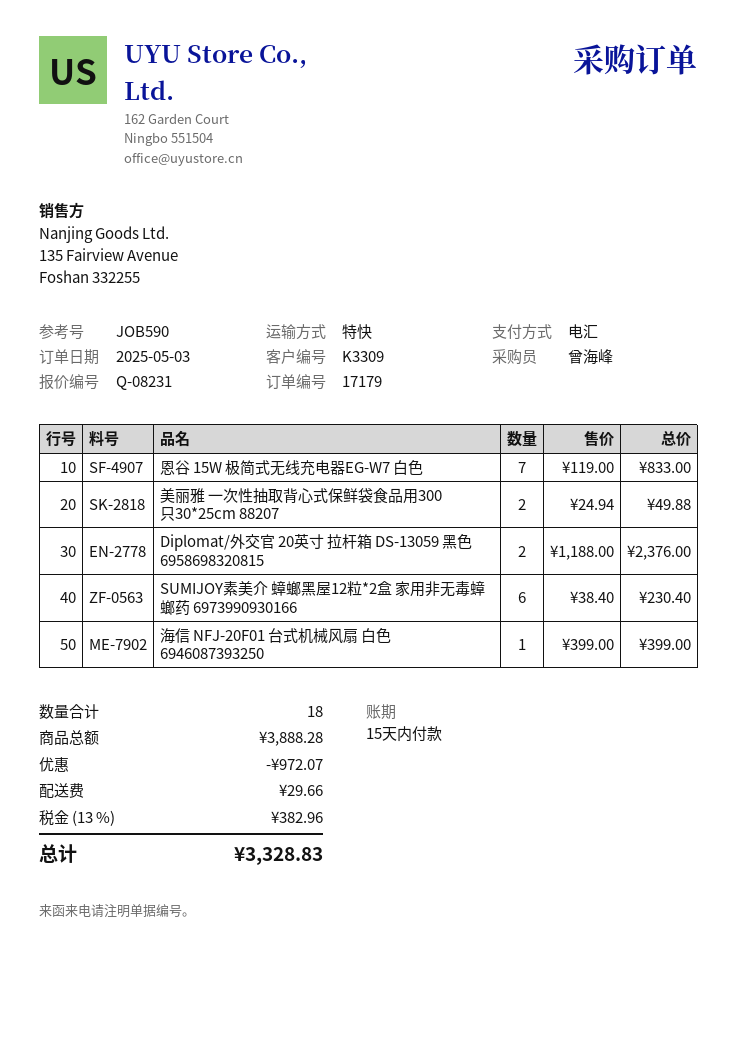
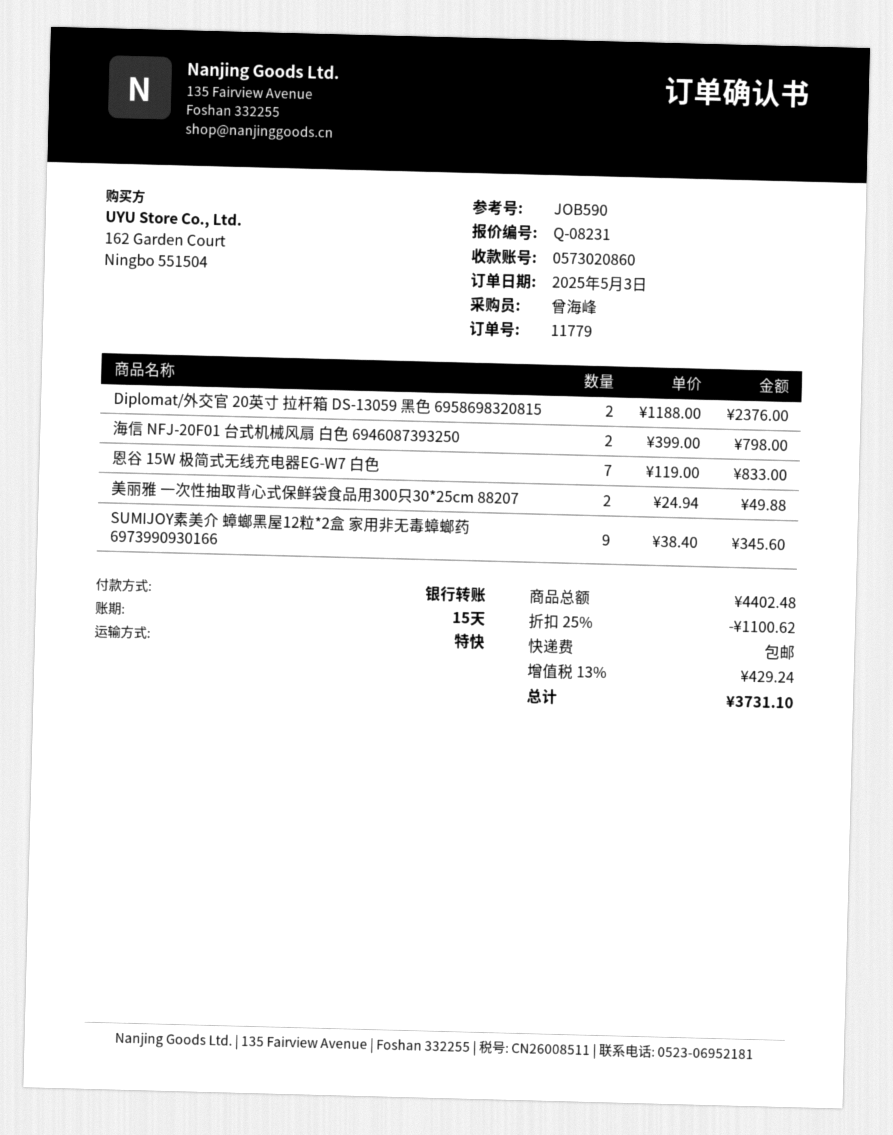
order number: 17179 -> 11779
SUMIJOY素美介 蟑螂黑屋12粒*2盒 家用非无毒蟑螂药 6973990930166: 6 x 38.40 = 230.40 -> 9 x 38.40 = 345.60
海信 NFJ-20F01 台式机械风扇 白色 6946087393250: 1 x 399.00 = 399.00 -> 2 x 399.00 = 798.00
subtotal: 3888.28 -> 4402.48
discount: 972.07 -> 1100.62
shipping: 29.66 -> 0.00
tax: 13% = 382.96 -> 13% = 429.24
total: 3328.83 -> 3731.10

